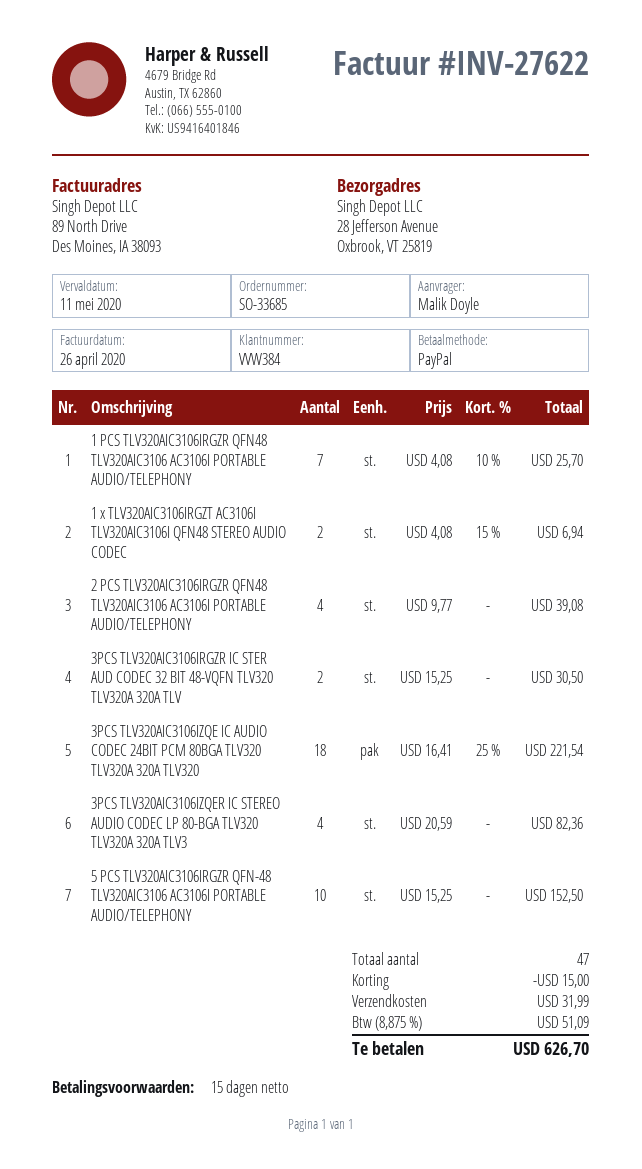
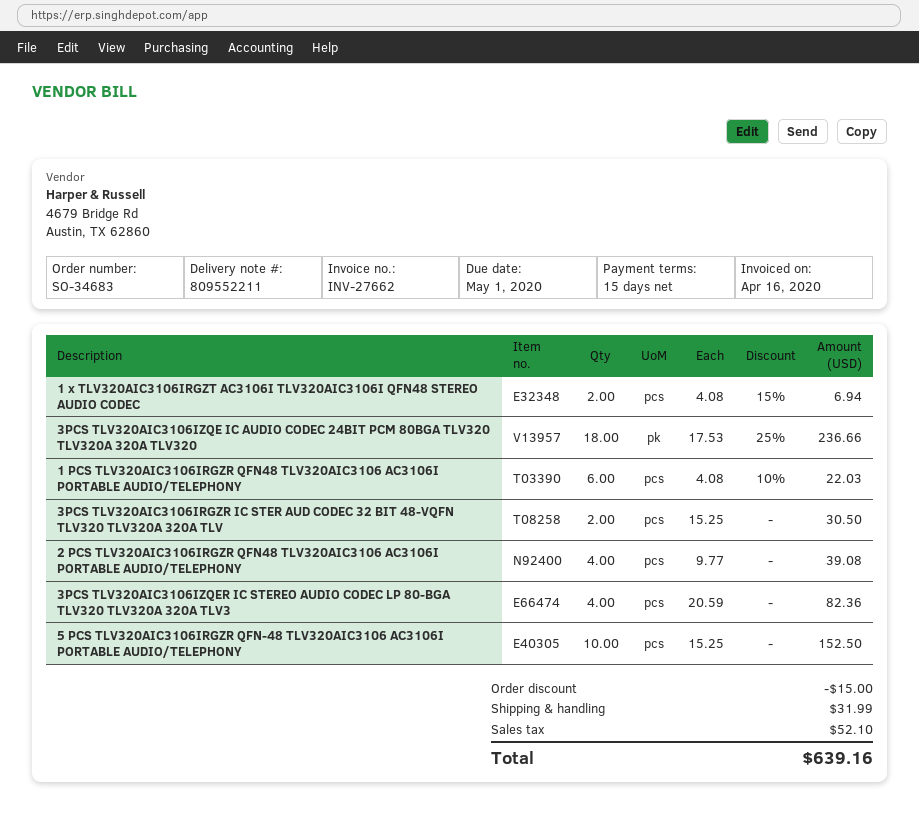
order number: SO-33685 -> SO-34683
invoice number: INV-27622 -> INV-27662
invoice date: 2020-04-26 -> 2020-04-16
due date: 2020-05-11 -> 2020-05-01
1 PCS TLV320AIC3106IRGZR QFN48 TLV320AIC3106 AC3106I PORTABLE AUDIO/TELEPHONY: 7 x 4.08 - 10% = 25.70 -> 6 x 4.08 - 10% = 22.03
3PCS TLV320AIC3106IZQE IC AUDIO CODEC 24BIT PCM 80BGA TLV320 TLV320A 320A TLV320: 18 x 16.41 - 25% = 221.54 -> 18 x 17.53 - 25% = 236.66
tax: 51.09 -> 52.10
total: 626.70 -> 639.16

